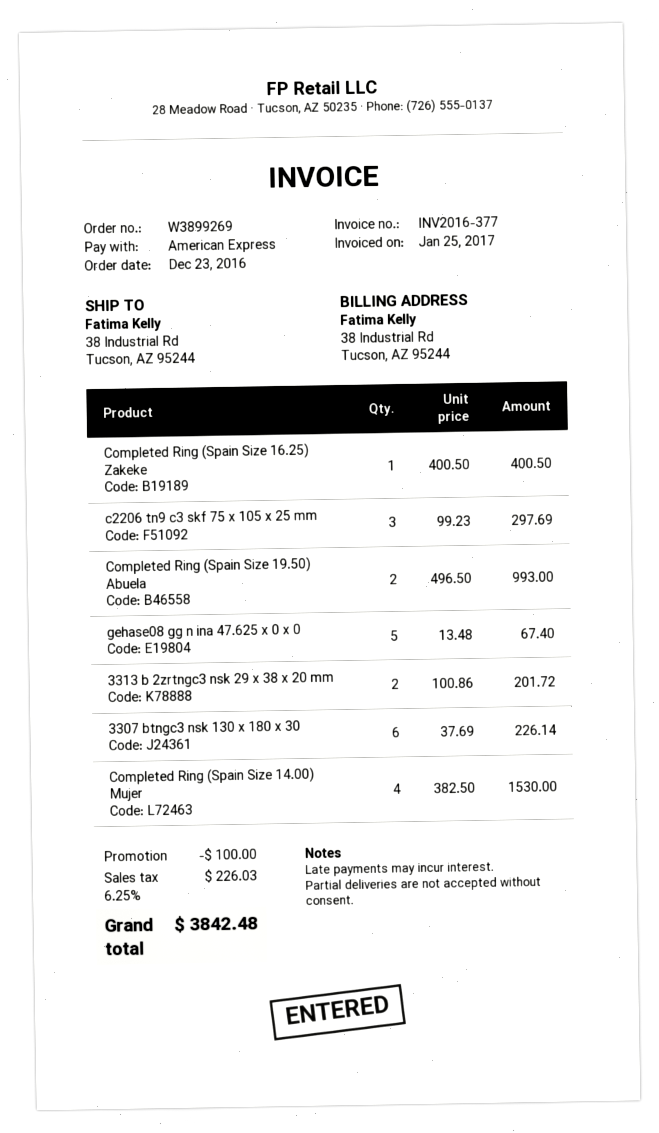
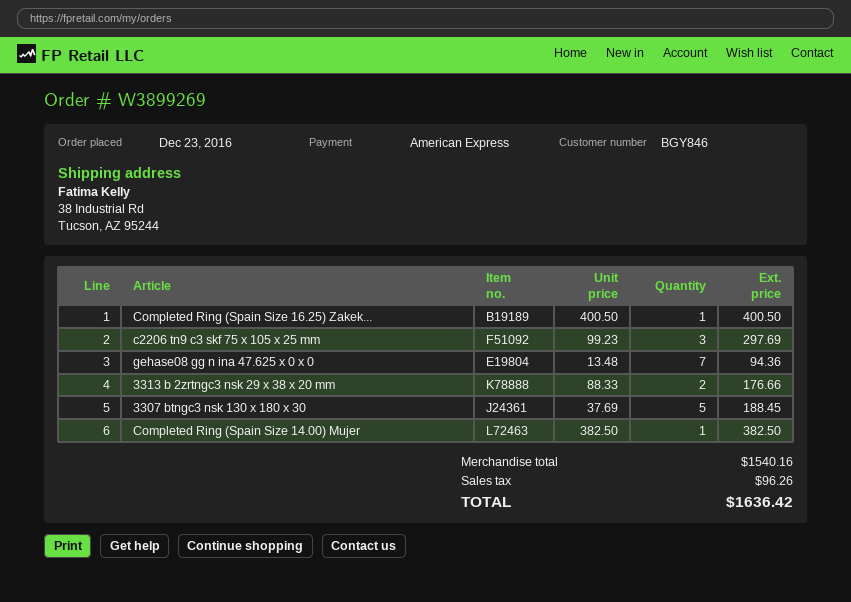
Completed Ring (Spain Size 19.50) Abuela: 2 x 496.50 = 993.00 -> none
gehase08 gg n ina 47.625 x 0 x 0: 5 x 13.48 = 67.40 -> 7 x 13.48 = 94.36
3313 b 2zrtngc3 nsk 29 x 38 x 20 mm: 2 x 100.86 = 201.72 -> 2 x 88.33 = 176.66
3307 btngc3 nsk 130 x 180 x 30: 6 x 37.69 = 226.14 -> 5 x 37.69 = 188.45
Completed Ring (Spain Size 14.00) Mujer: 4 x 382.50 = 1530.00 -> 1 x 382.50 = 382.50
discount: 100.00 -> none
tax: 226.03 -> 96.26
total: 3842.48 -> 1636.42

